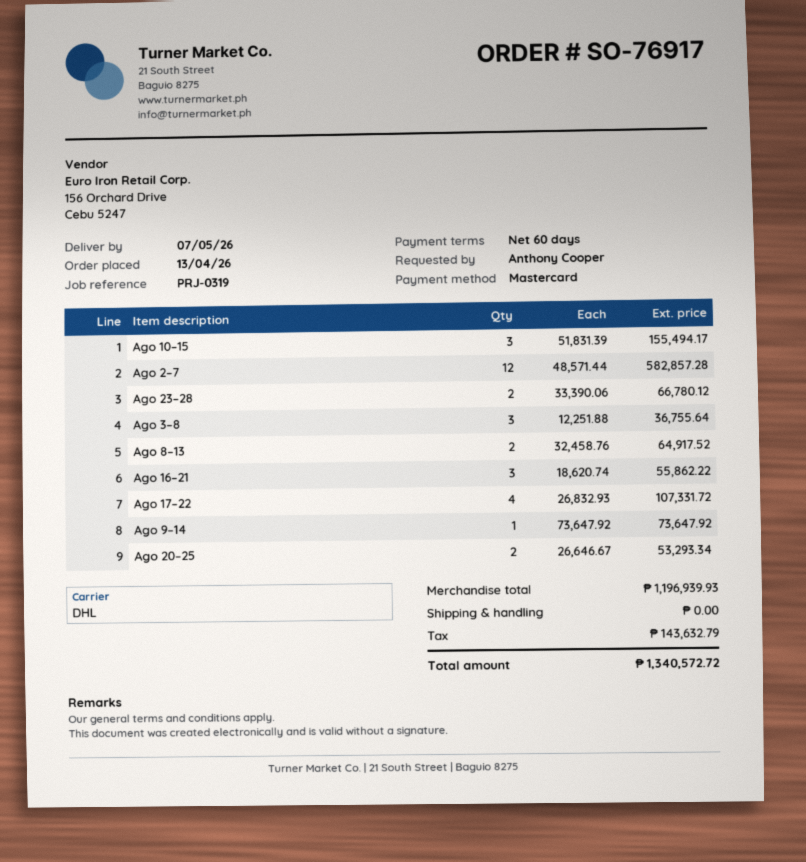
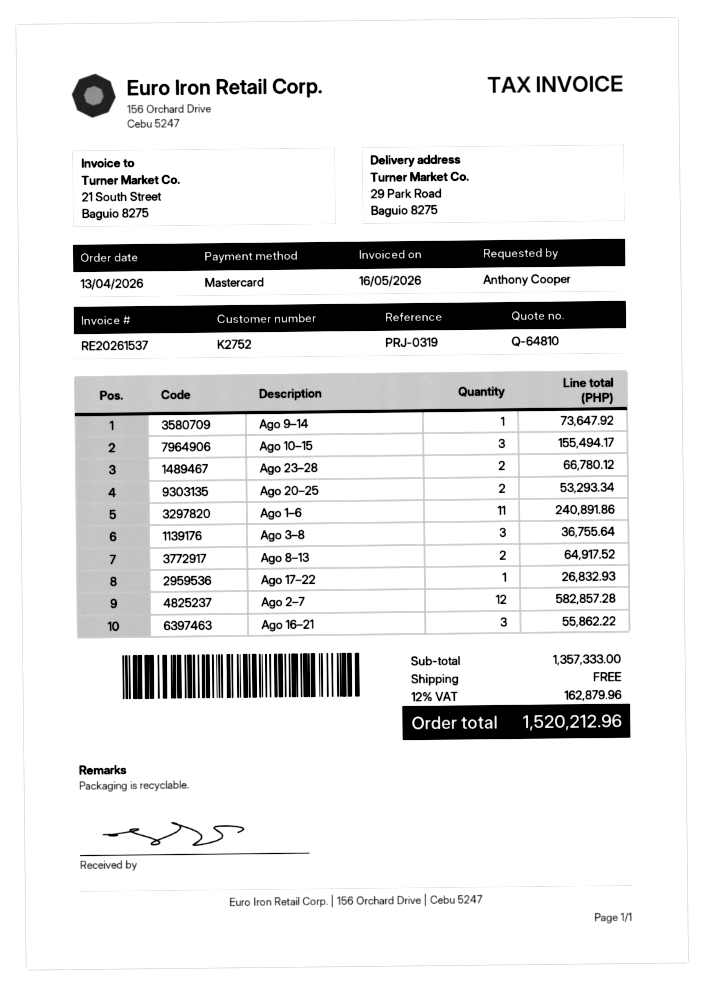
Ago 17–22: 4 for 107331.72 -> 1 for 26832.93
Ago 1–6: none -> 11 for 240891.86
subtotal: 1196939.93 -> 1357333.00
tax: 143632.79 -> 162879.96
total: 1340572.72 -> 1520212.96

